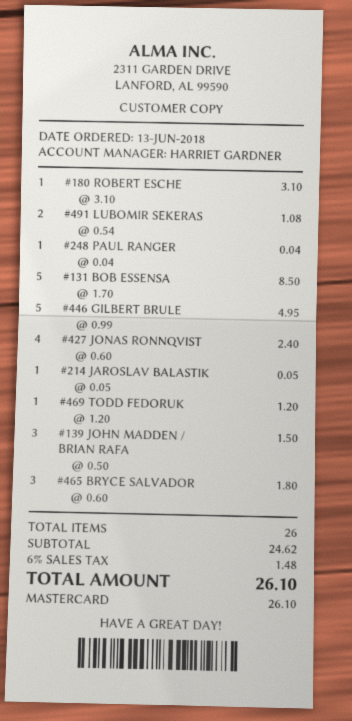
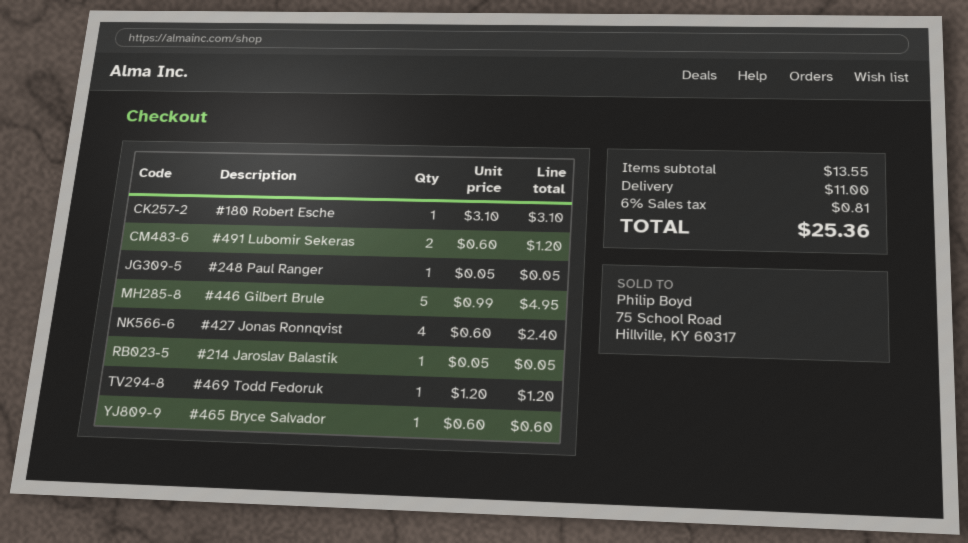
#491 LUBOMIR SEKERAS: 2 x 0.54 = 1.08 -> 2 x 0.60 = 1.20
#248 PAUL RANGER: 1 x 0.04 = 0.04 -> 1 x 0.05 = 0.05
#131 BOB ESSENSA: 5 x 1.70 = 8.50 -> none
#139 JOHN MADDEN / BRIAN RAFA: 3 x 0.50 = 1.50 -> none
#465 BRYCE SALVADOR: 3 x 0.60 = 1.80 -> 1 x 0.60 = 0.60
subtotal: 24.62 -> 13.55
shipping: none -> 11.00
tax: 6% = 1.48 -> 6% = 0.81
total: 26.10 -> 25.36

